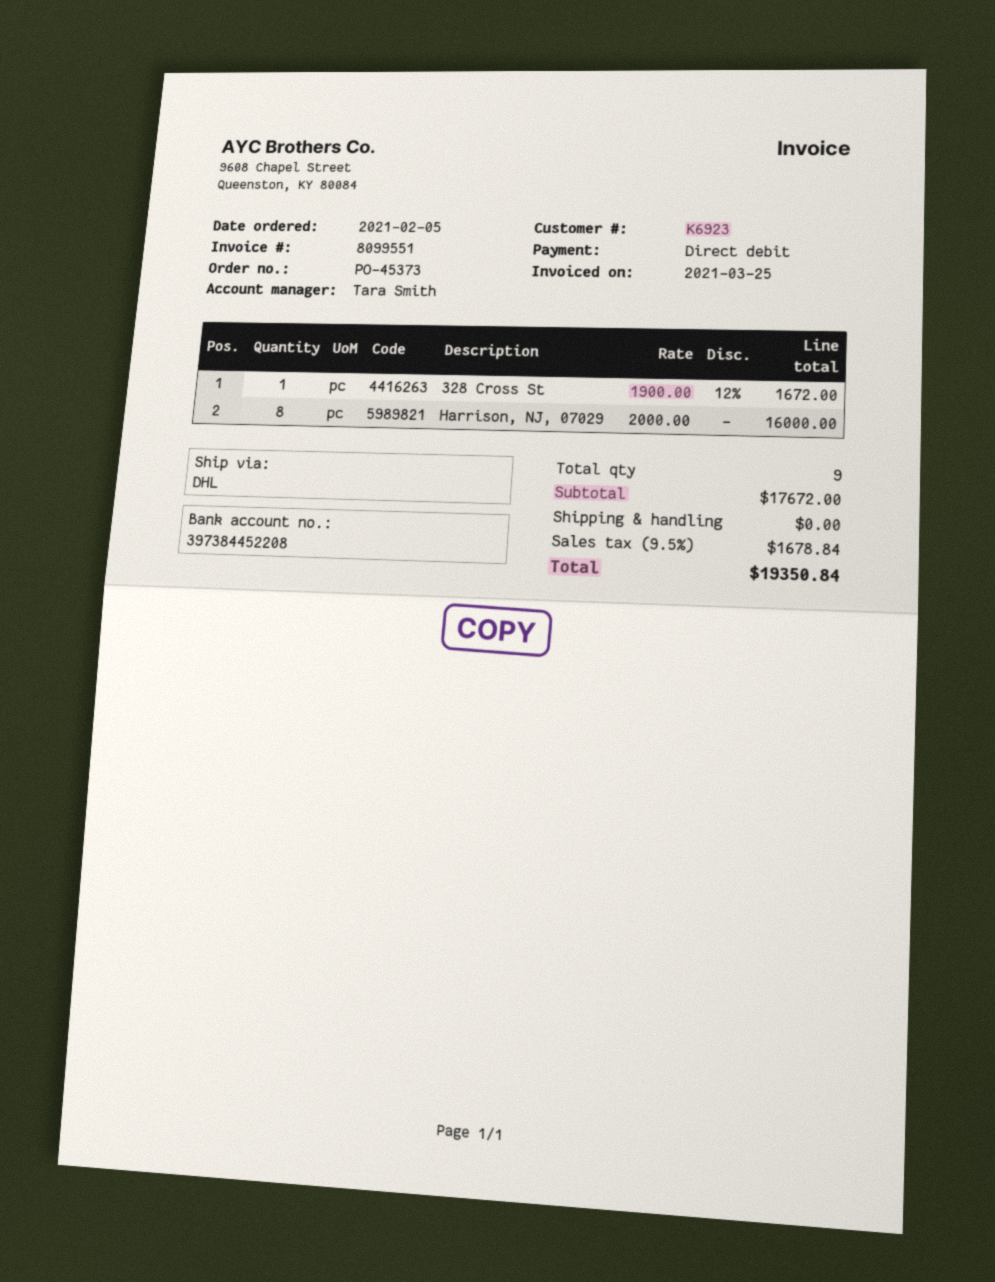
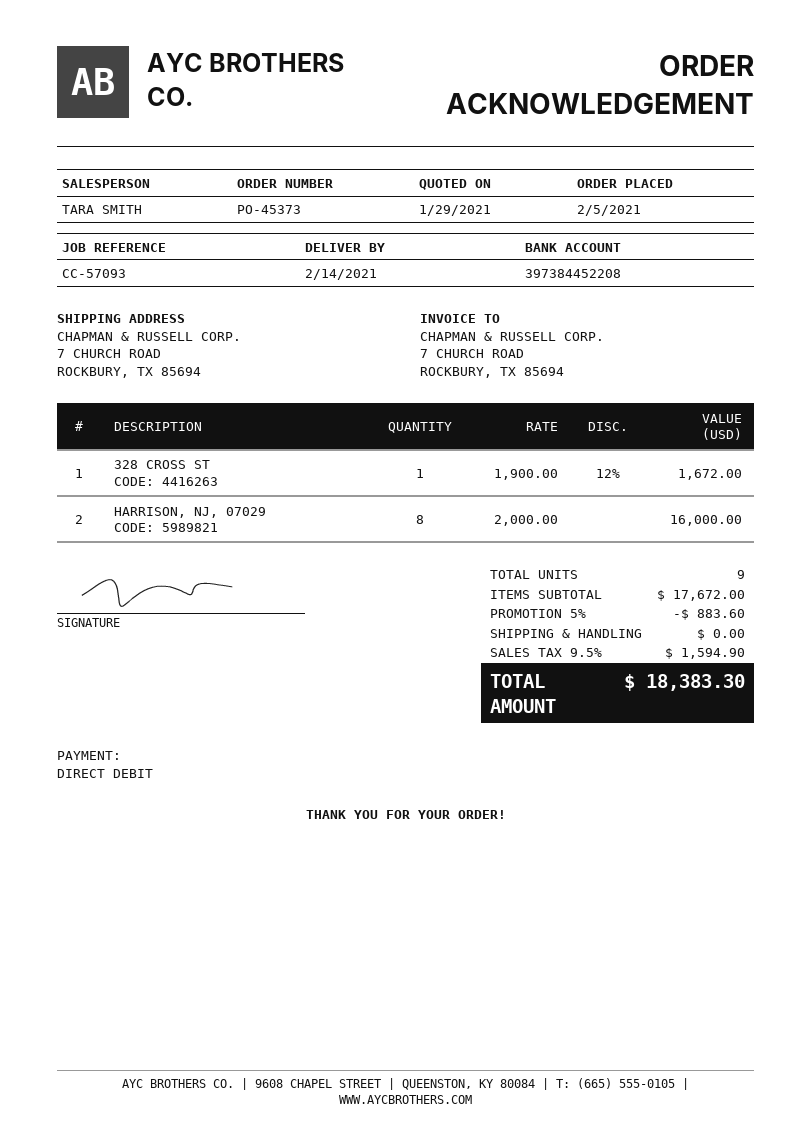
discount: none -> 5% = 883.60
tax: 9.5% = 1678.84 -> 9.5% = 1594.90
total: 19350.84 -> 18383.30

